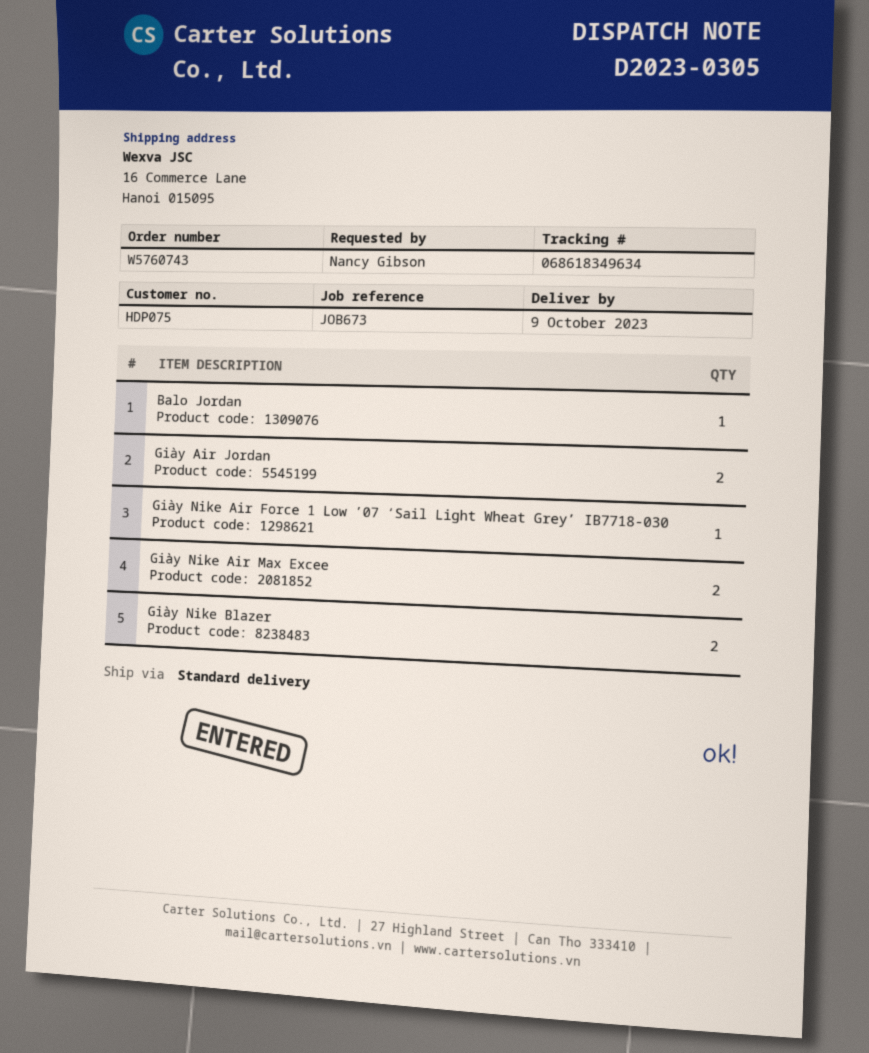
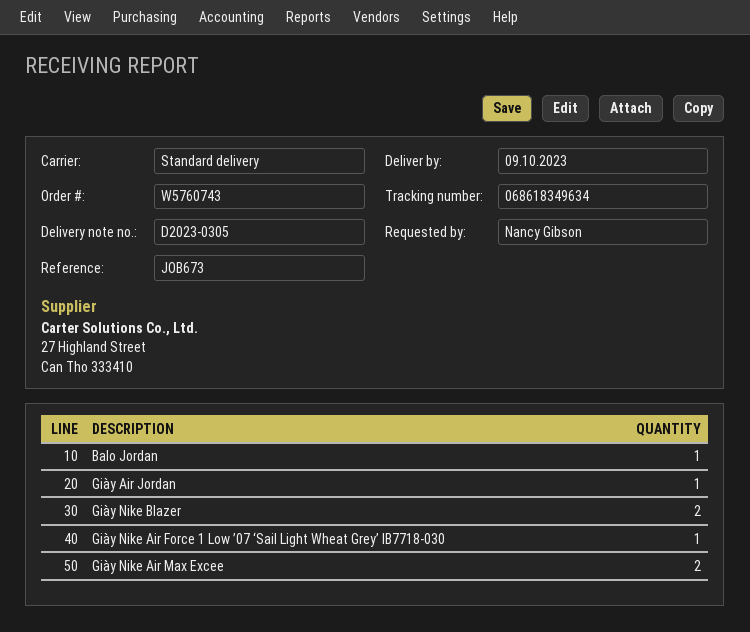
Giày Air Jordan: 2 -> 1

